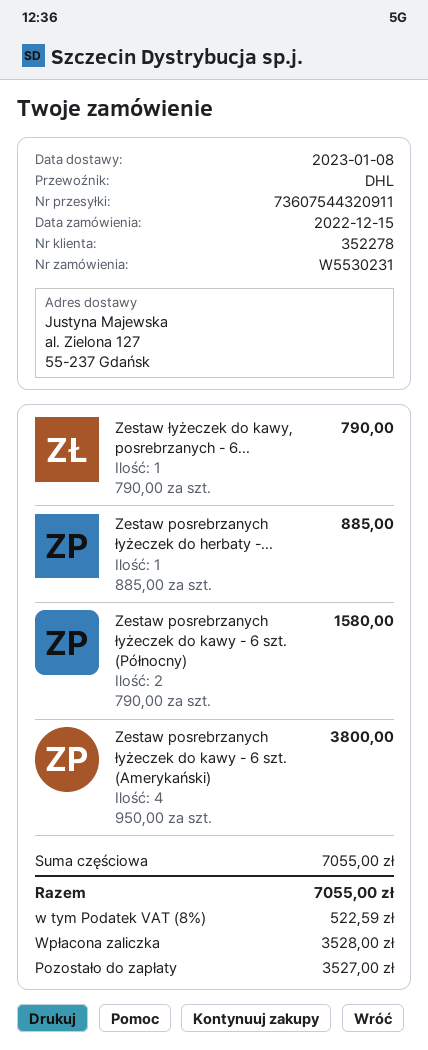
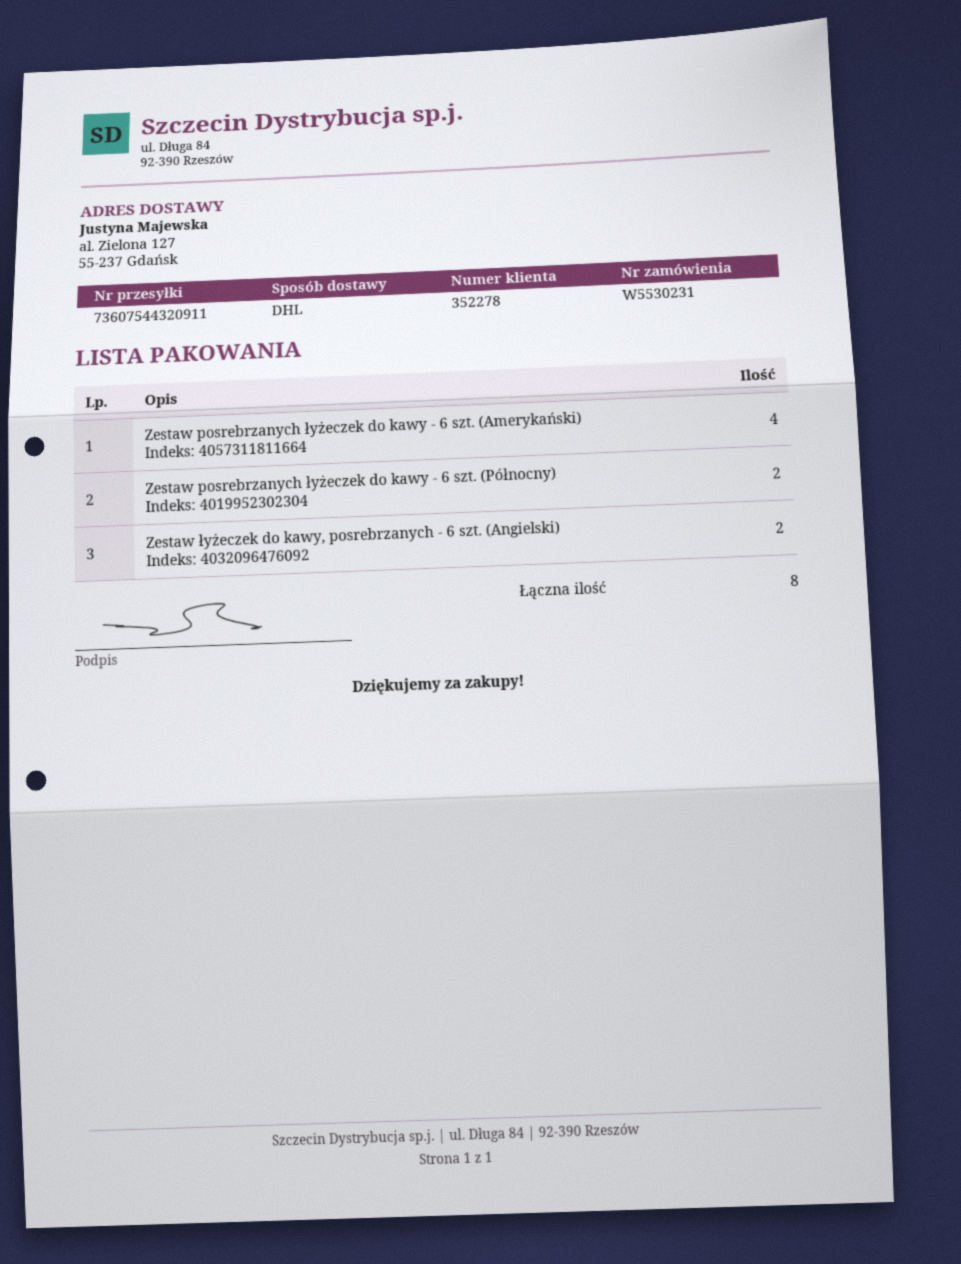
Zestaw łyżeczek do kawy, posrebrzanych - 6...: 1 -> 2
Zestaw posrebrzanych łyżeczek do herbaty -...: 1 -> none

